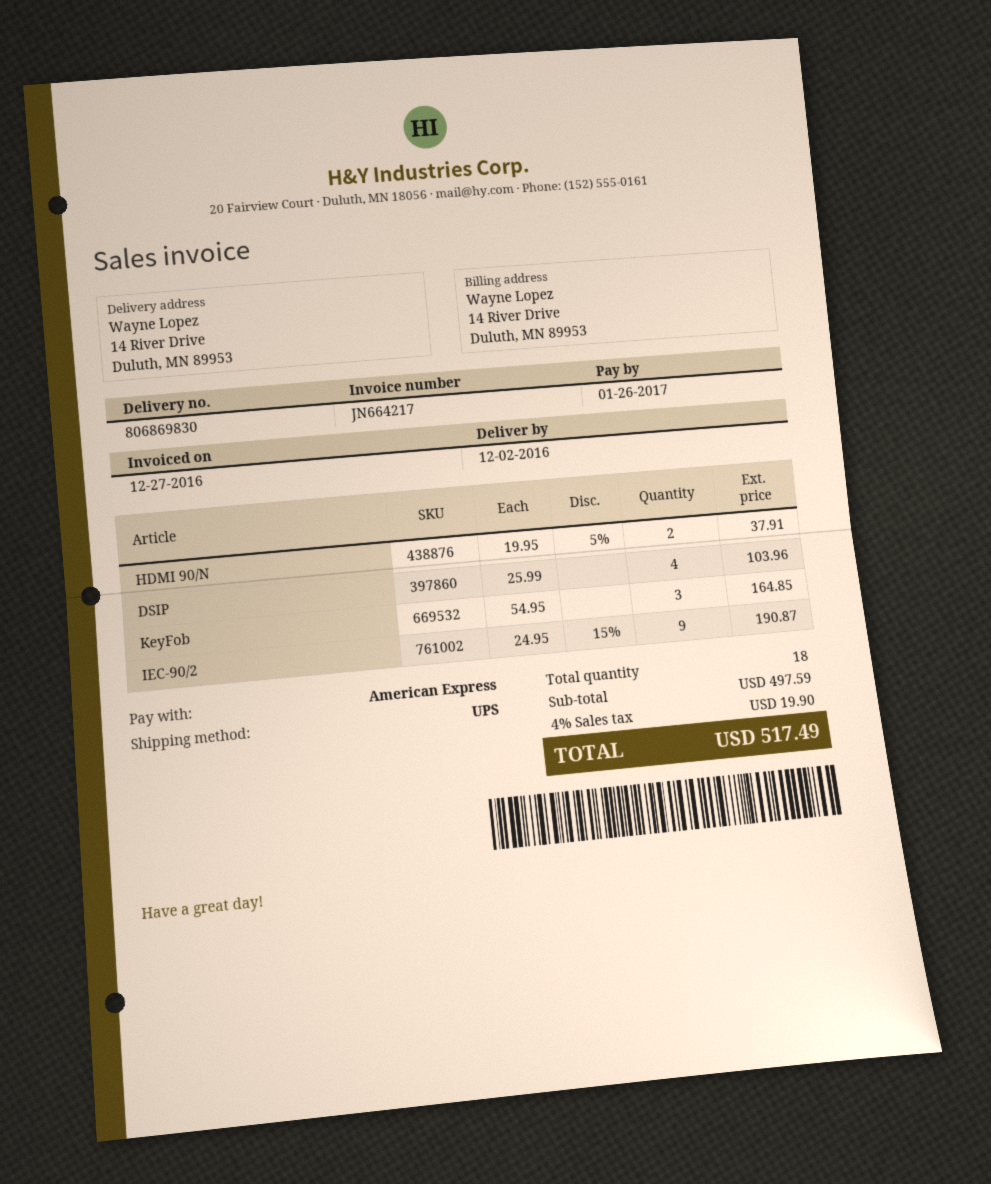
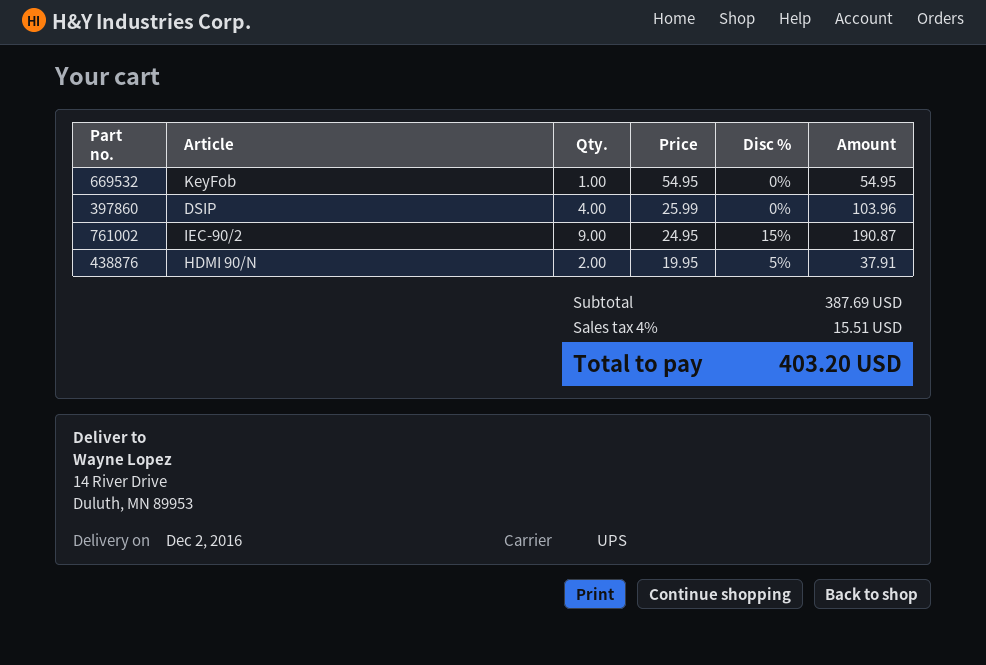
KeyFob: 3 x 54.95 = 164.85 -> 1 x 54.95 = 54.95
subtotal: 497.59 -> 387.69
tax: 4% = 19.90 -> 4% = 15.51
total: 517.49 -> 403.20

